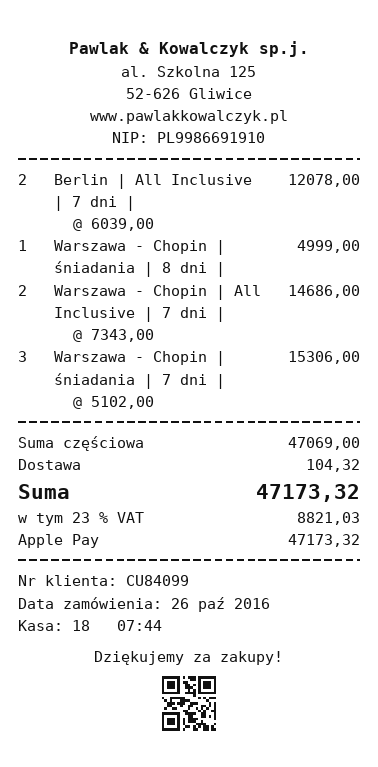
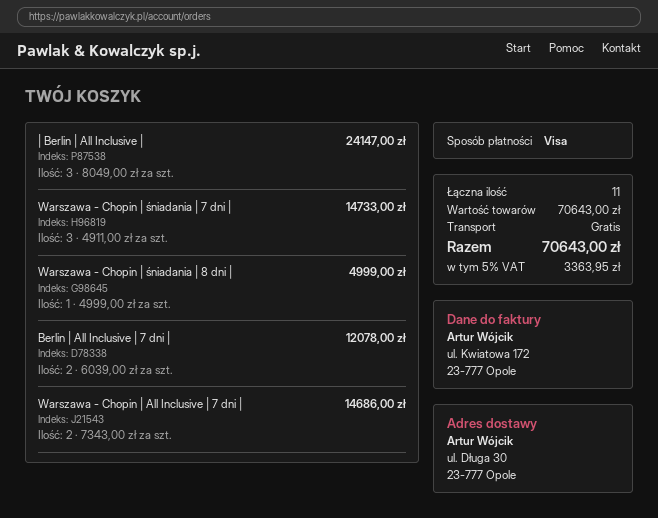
payment method: Apple Pay -> Visa
Warszawa - Chopin | śniadania | 7 dni |: 3 x 5102.00 = 15306.00 -> 3 x 4911.00 = 14733.00
| Berlin | All Inclusive |: none -> 3 x 8049.00 = 24147.00
subtotal: 47069.00 -> 70643.00
shipping: 104.32 -> 0.00
tax: 23% = 8821.03 -> 5% = 3363.95
total: 47173.32 -> 70643.00

